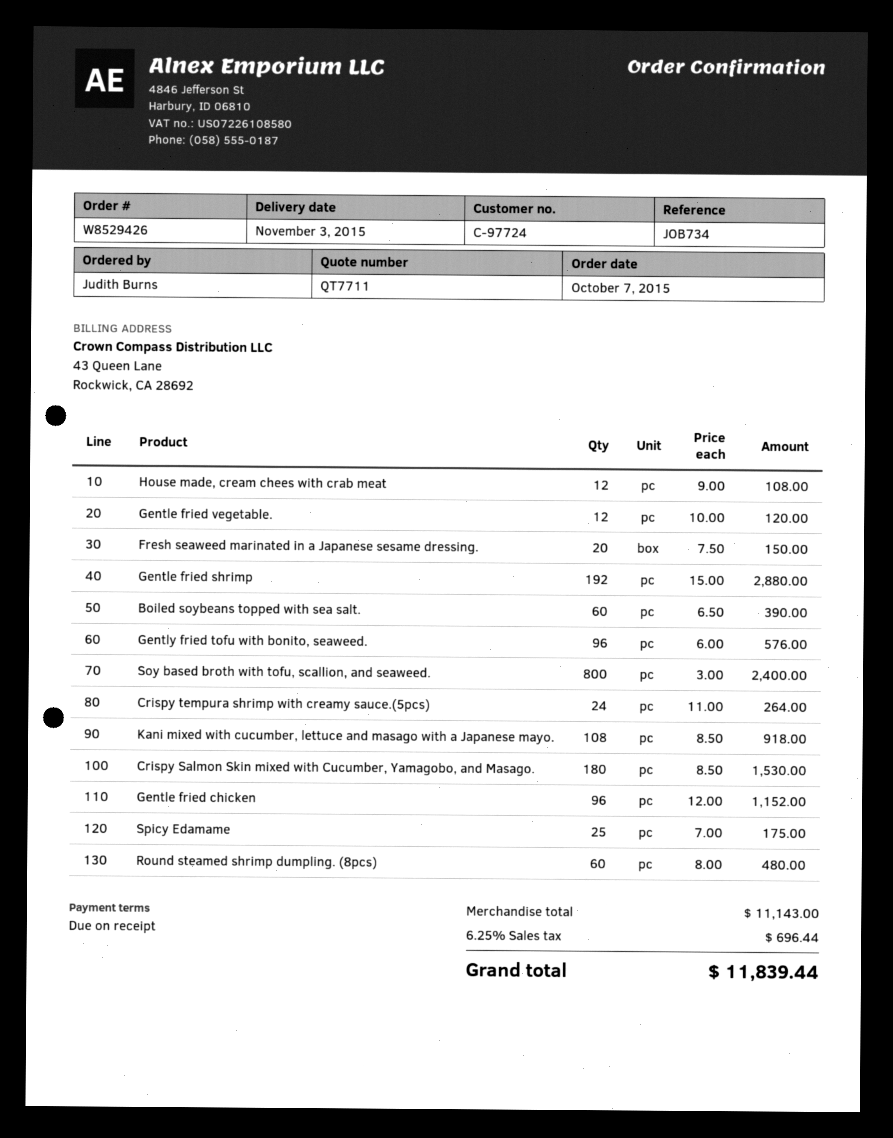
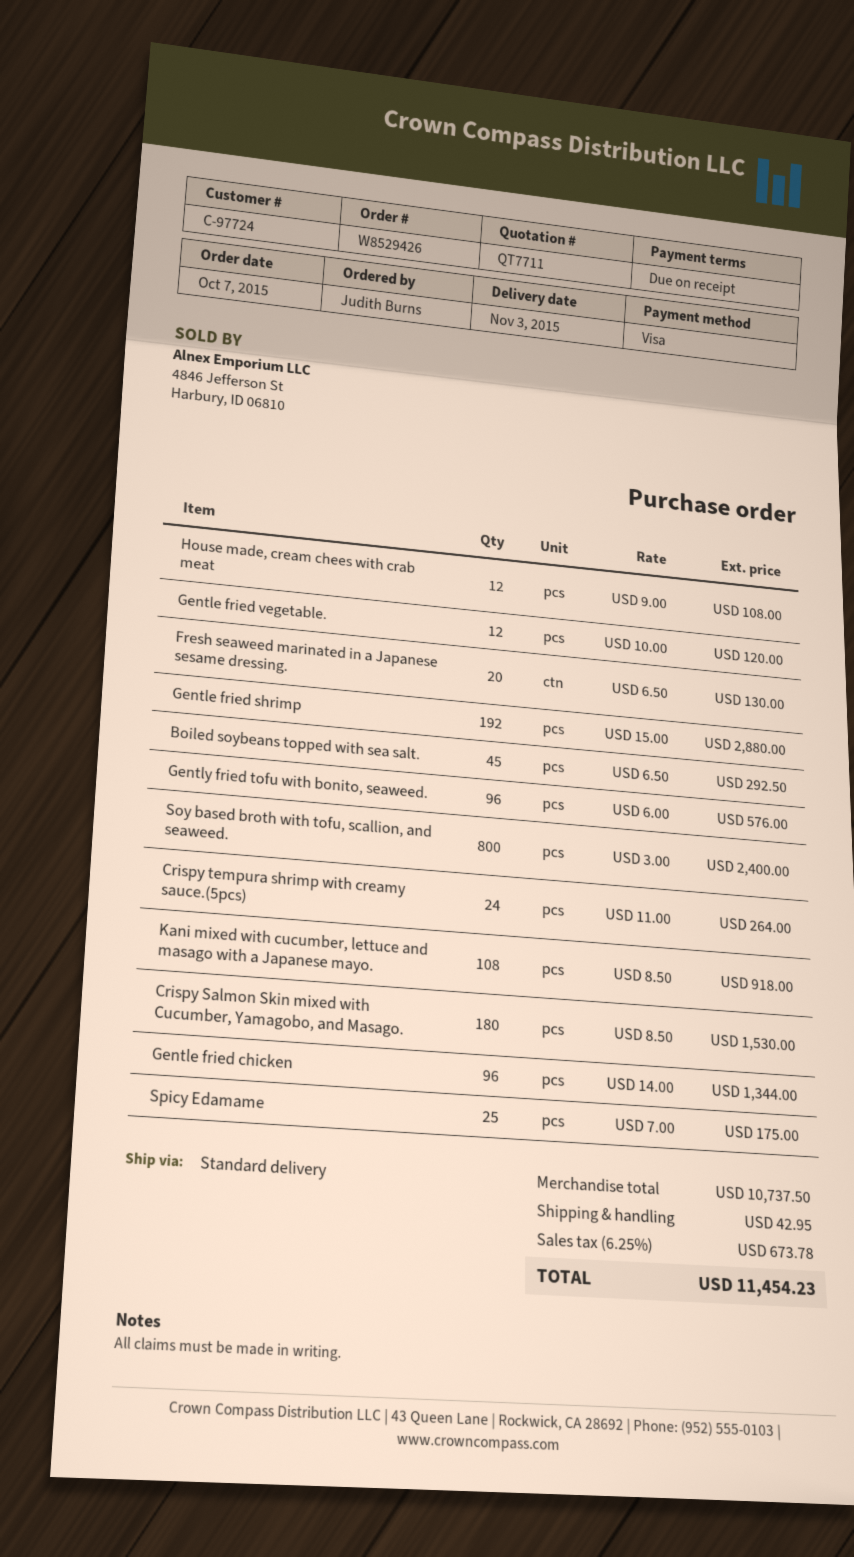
Fresh seaweed marinated in a Japanese sesame dressing.: 20 x 7.50 = 150.00 -> 20 x 6.50 = 130.00
Boiled soybeans topped with sea salt.: 60 x 6.50 = 390.00 -> 45 x 6.50 = 292.50
Gentle fried chicken: 96 x 12.00 = 1152.00 -> 96 x 14.00 = 1344.00
Round steamed shrimp dumpling. (8pcs): 60 x 8.00 = 480.00 -> none
subtotal: 11143.00 -> 10737.50
shipping: none -> 42.95
tax: 6.25% = 696.44 -> 6.25% = 673.78
total: 11839.44 -> 11454.23

